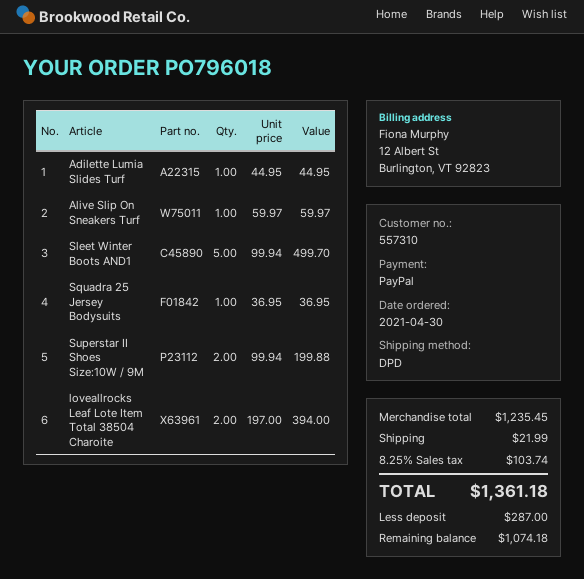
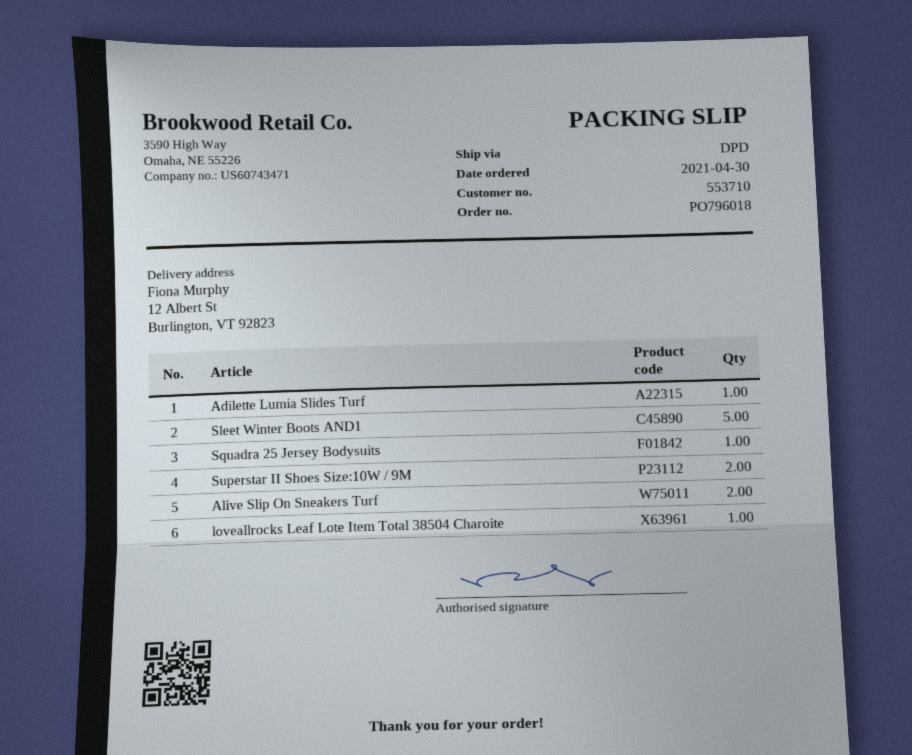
customer number: 557310 -> 553710
Alive Slip On Sneakers Turf: 1 -> 2
loveallrocks Leaf Lote Item Total 38504 Charoite: 2 -> 1

